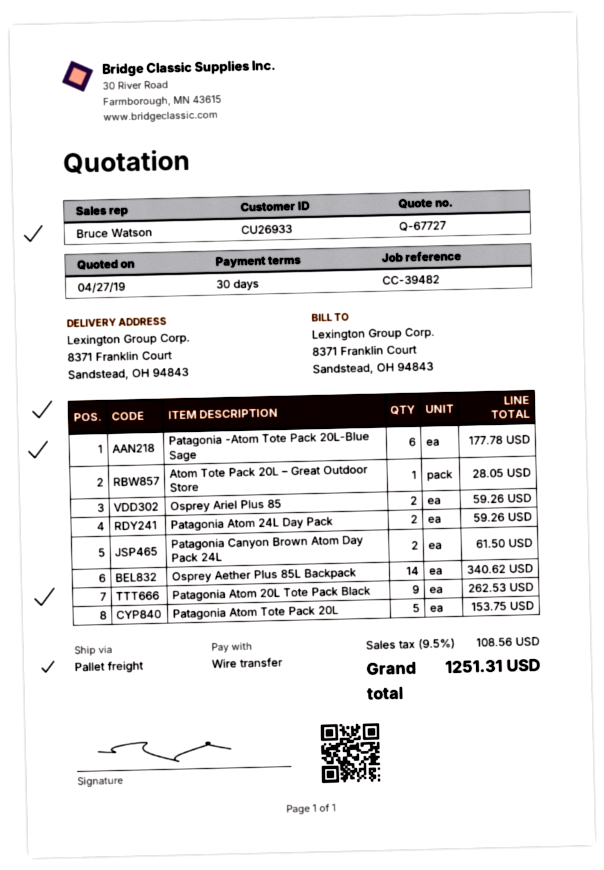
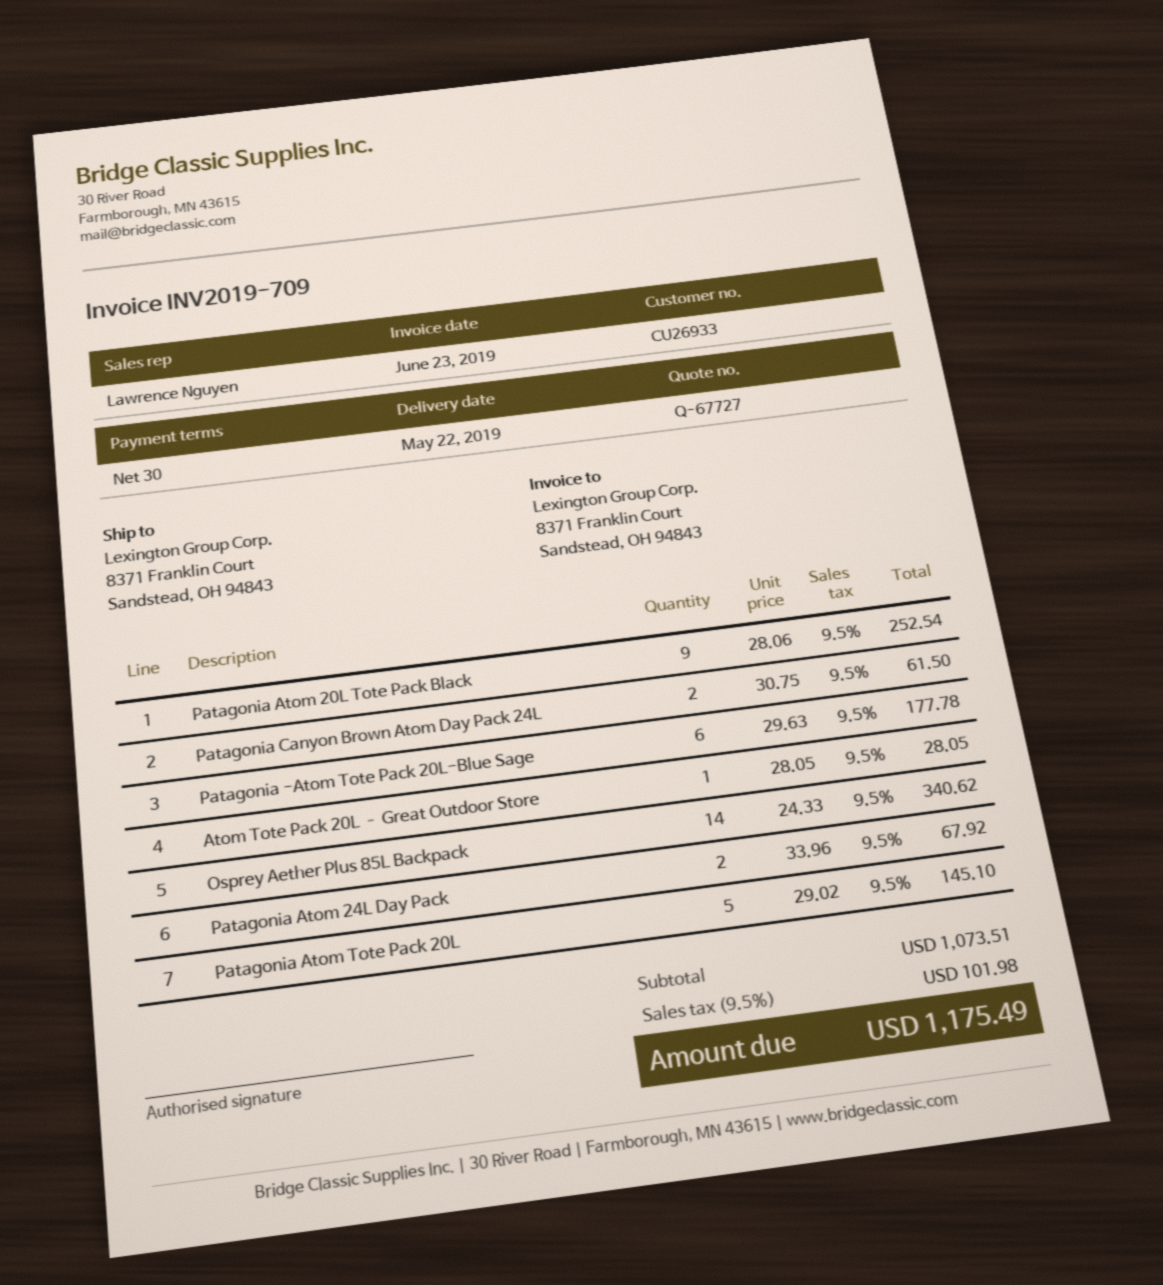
sales rep: Bruce Watson -> Lawrence Nguyen
Osprey Ariel Plus 85: 2 for 59.26 -> none
Patagonia Atom 24L Day Pack: 2 for 59.26 -> 2 for 67.92
Patagonia Atom 20L Tote Pack Black: 9 for 262.53 -> 9 for 252.54
Patagonia Atom Tote Pack 20L: 5 for 153.75 -> 5 for 145.10
tax: 9.5% = 108.56 -> 9.5% = 101.98
total: 1251.31 -> 1175.49

